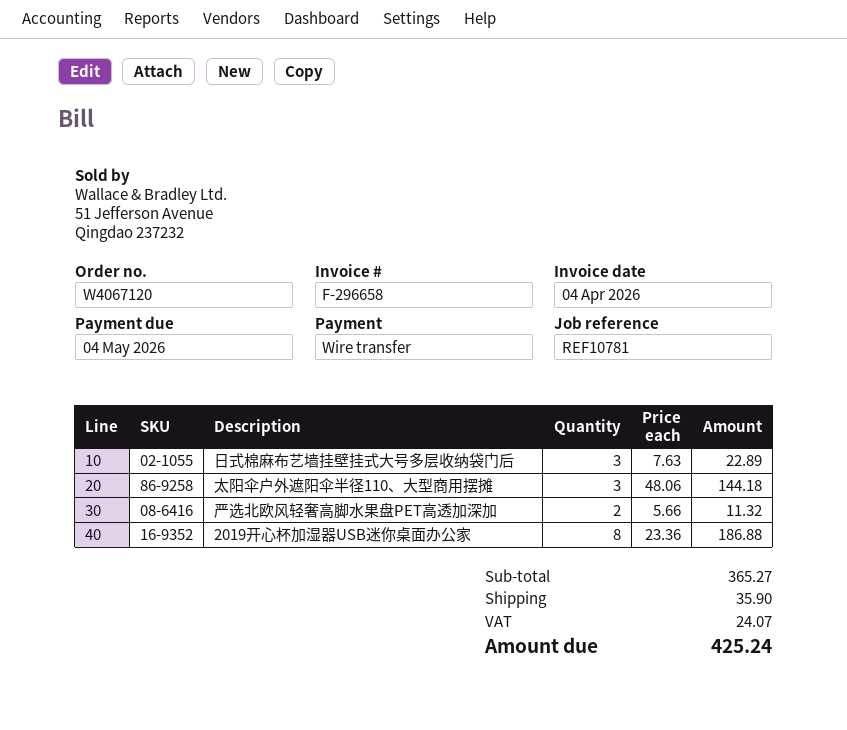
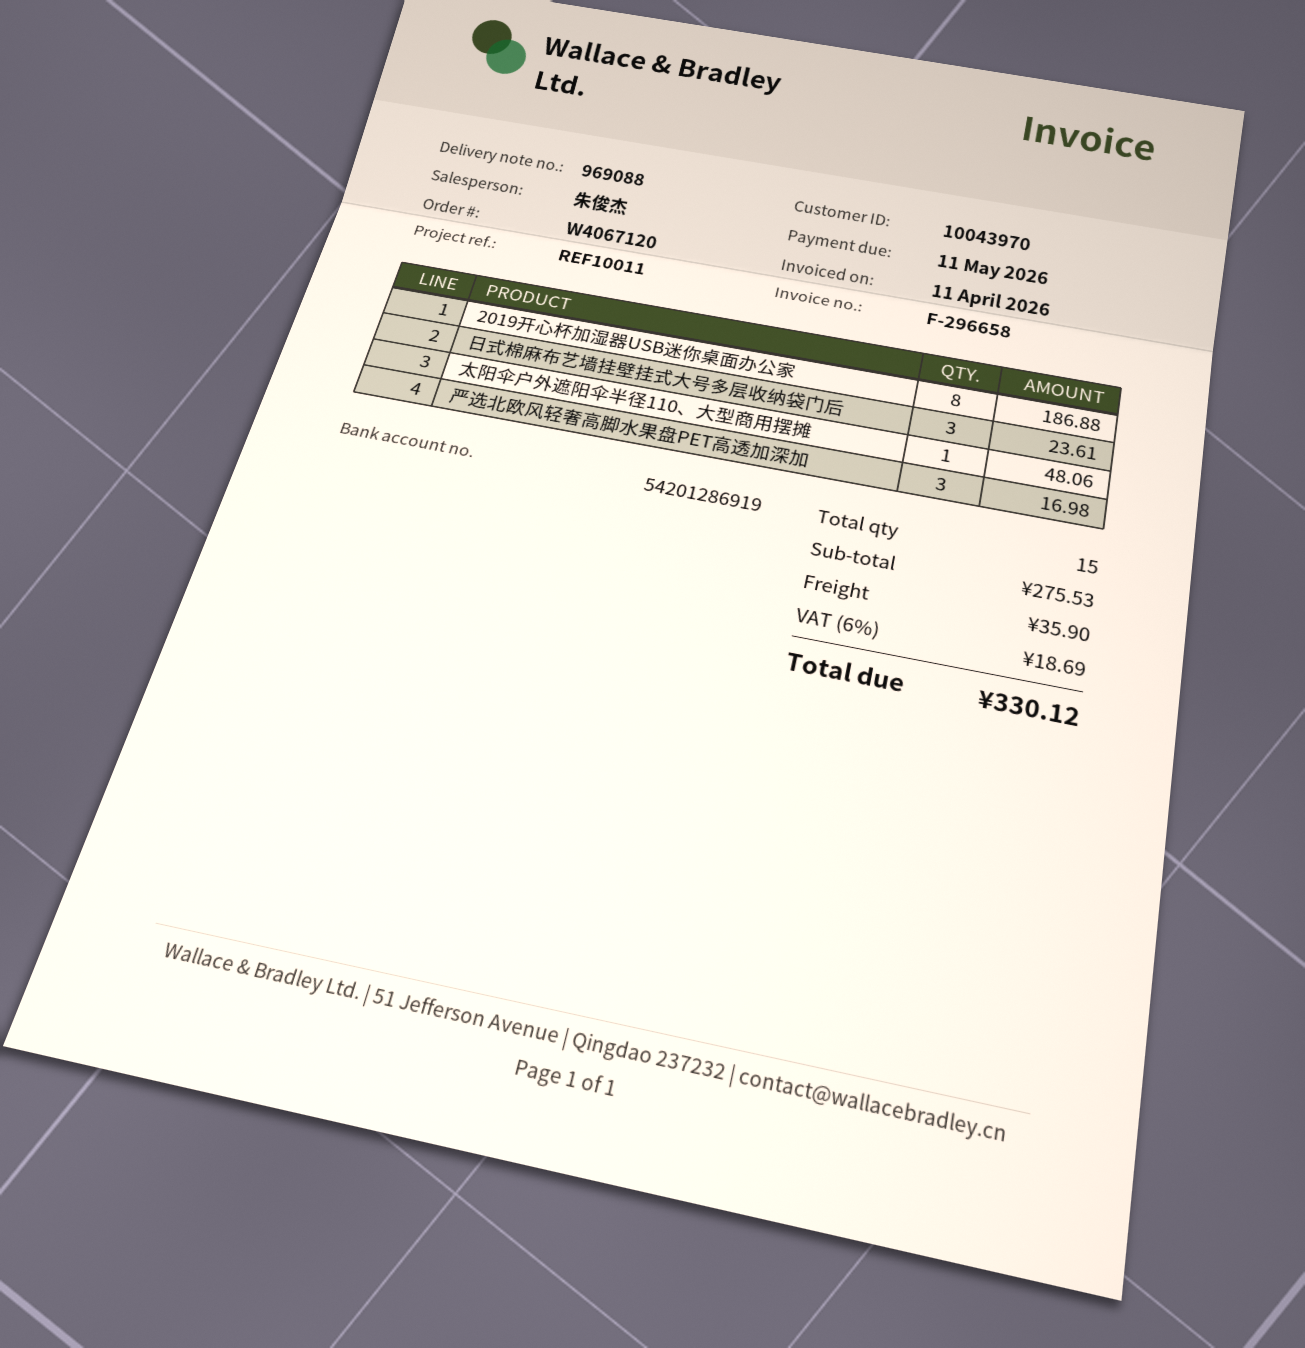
invoice date: 2026-04-04 -> 2026-04-11
due date: 2026-05-04 -> 2026-05-11
reference: REF10781 -> REF10011
日式棉麻布艺墙挂壁挂式大号多层收纳袋门后: 3 for 22.89 -> 3 for 23.61
太阳伞户外遮阳伞半径110、大型商用摆摊: 3 for 144.18 -> 1 for 48.06
严选北欧风轻奢高脚水果盘PET高透加深加: 2 for 11.32 -> 3 for 16.98
subtotal: 365.27 -> 275.53
tax: 24.07 -> 18.69
total: 425.24 -> 330.12

